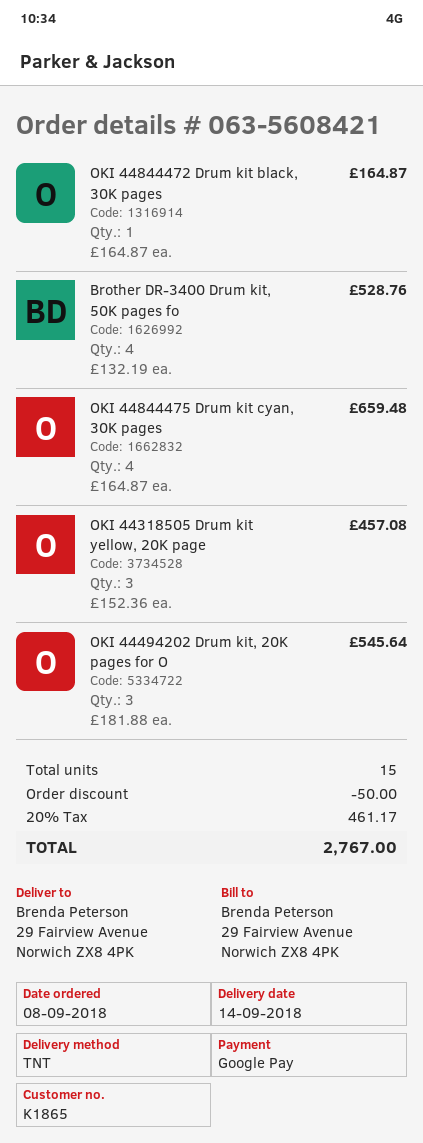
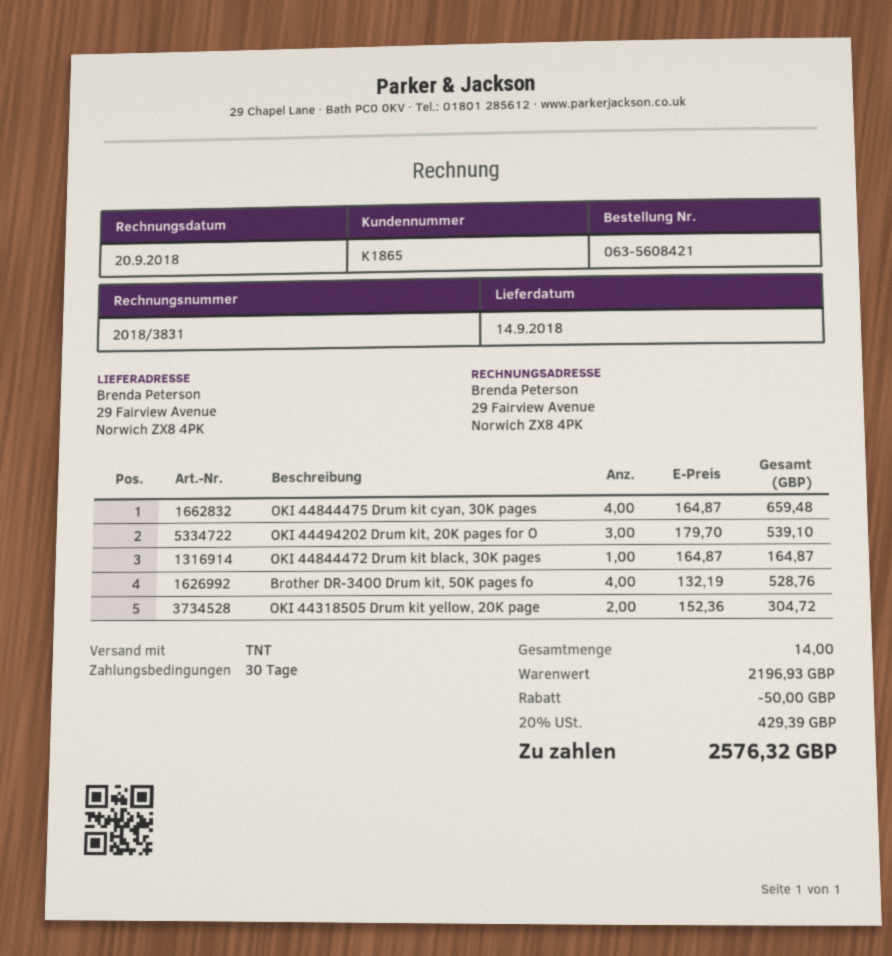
OKI 44318505 Drum kit yellow, 20K page: 3 x 152.36 = 457.08 -> 2 x 152.36 = 304.72
OKI 44494202 Drum kit, 20K pages for O: 3 x 181.88 = 545.64 -> 3 x 179.70 = 539.10
total quantity: 15 -> 14
tax: 20% = 461.17 -> 20% = 429.39
total: 2767.00 -> 2576.32

